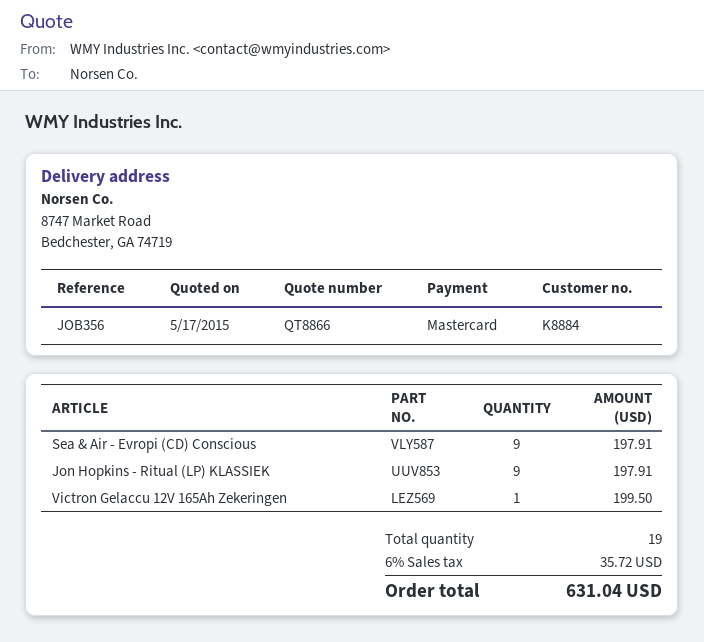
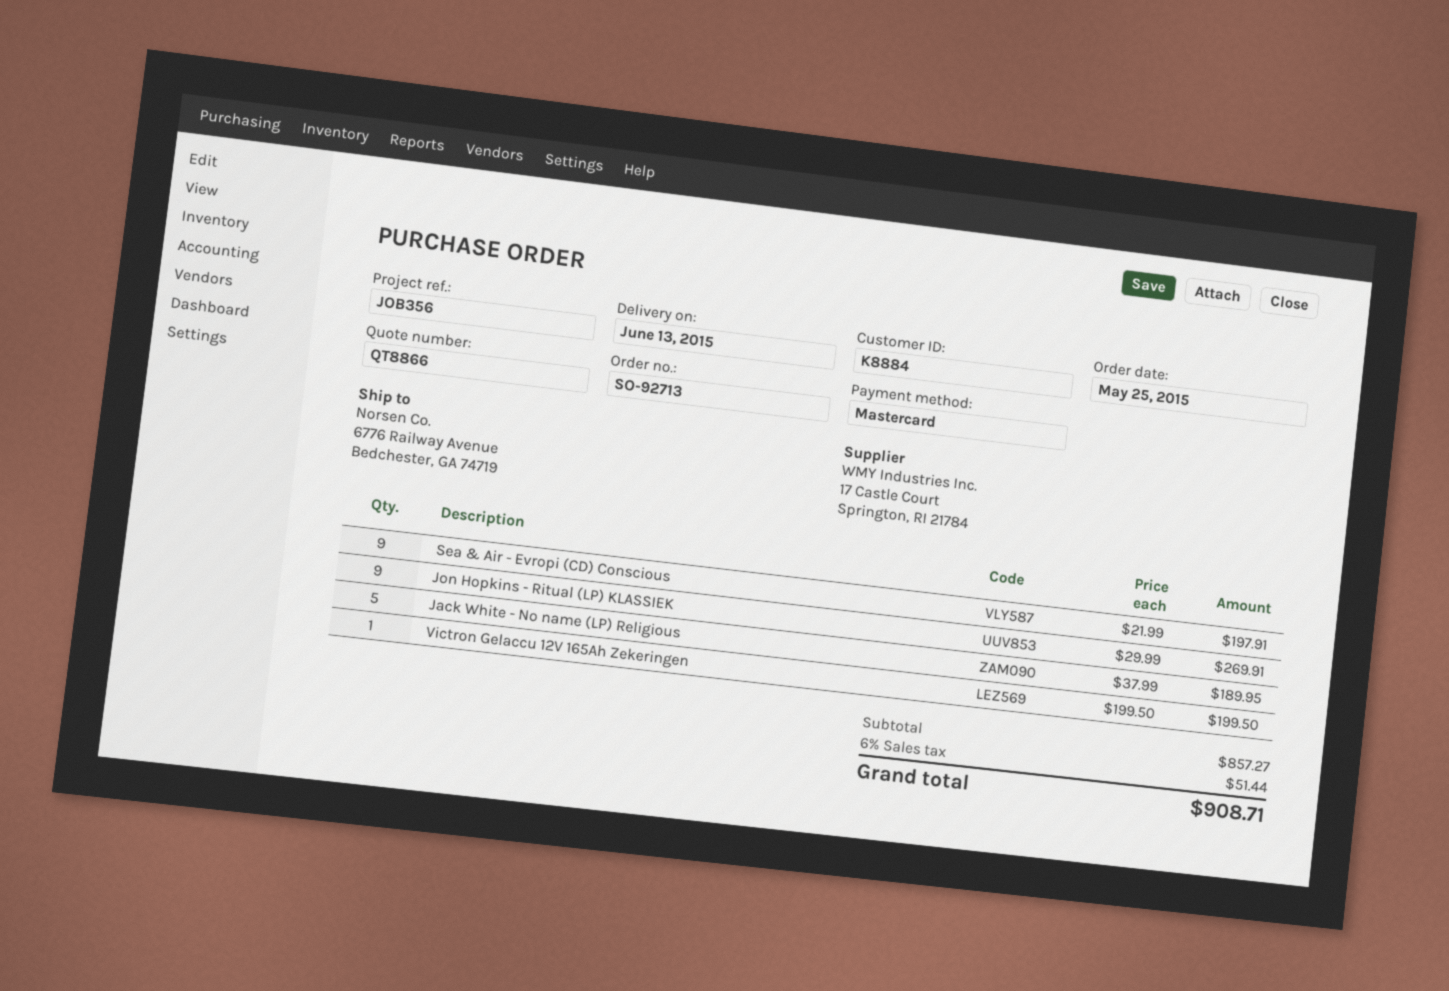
ship to: 8747 Market Road, Bedchester, GA 74719 -> 6776 Railway Avenue, Bedchester, GA 74719
Jon Hopkins - Ritual (LP) KLASSIEK: 9 for 197.91 -> 9 for 269.91
Jack White - No name (LP) Religious: none -> 5 for 189.95
tax: 6% = 35.72 -> 6% = 51.44
total: 631.04 -> 908.71

